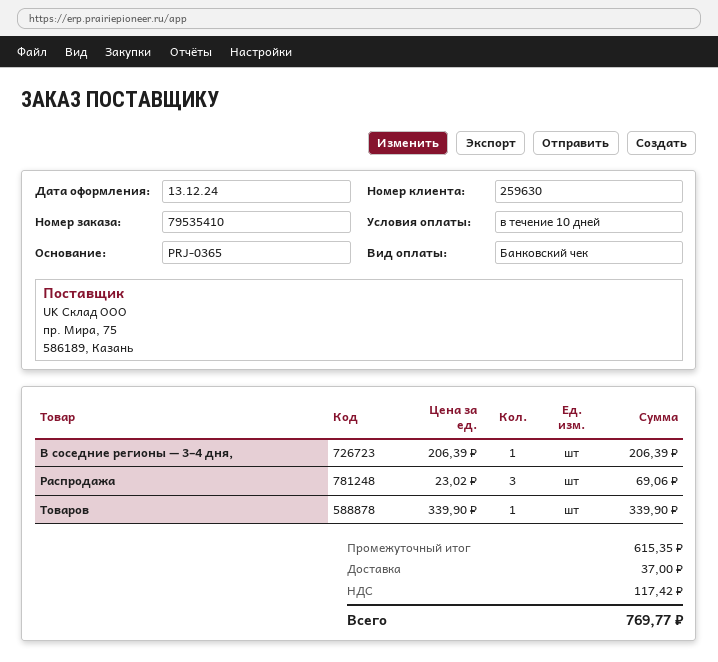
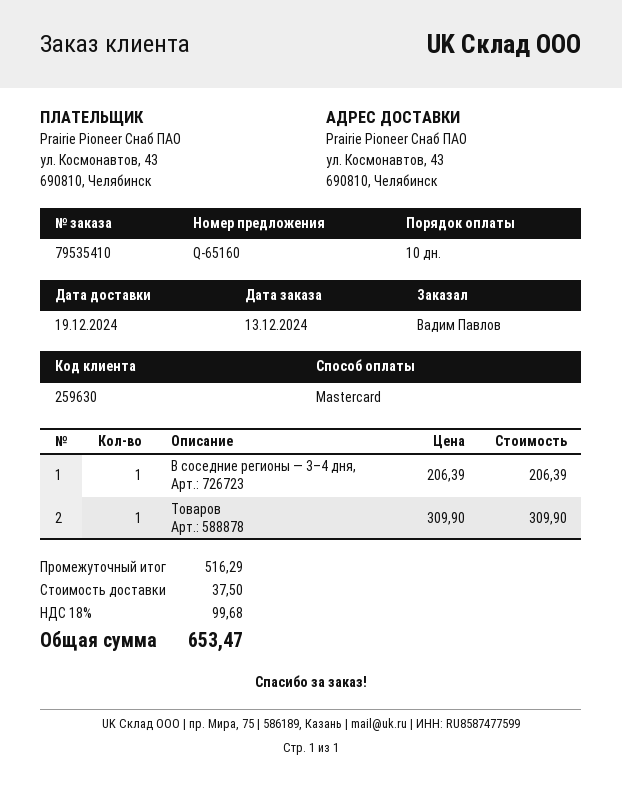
payment method: cheque -> Mastercard
Распродажа: 3 x 23.02 = 69.06 -> none
Товаров: 1 x 339.90 = 339.90 -> 1 x 309.90 = 309.90
subtotal: 615.35 -> 516.29
shipping: 37.00 -> 37.50
tax: 117.42 -> 99.68
total: 769.77 -> 653.47

